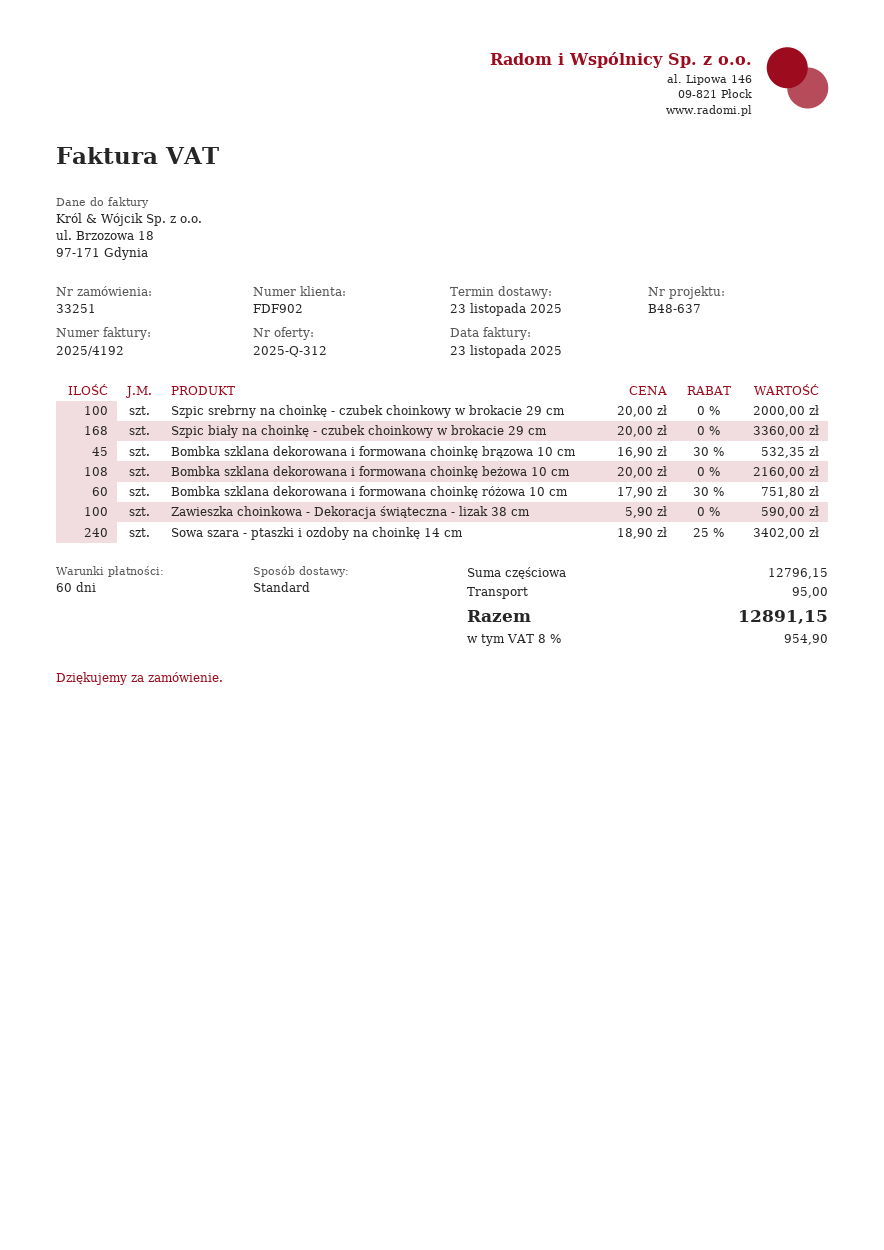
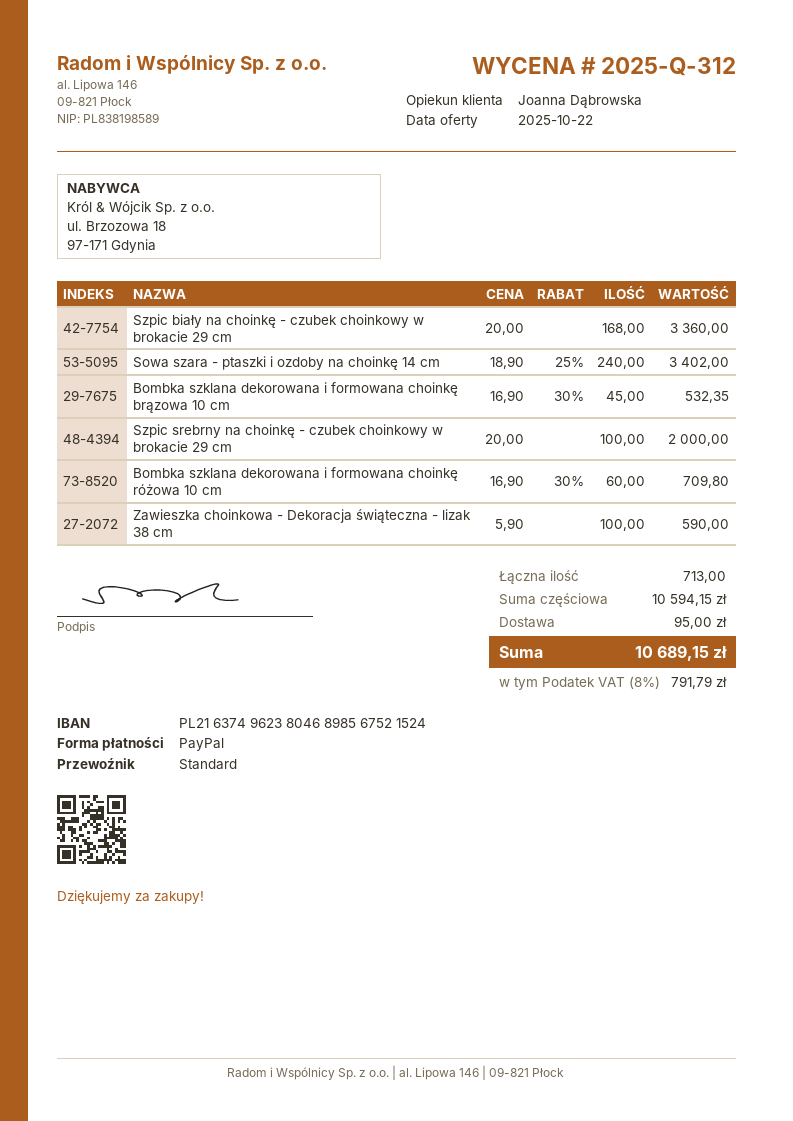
Bombka szklana dekorowana i formowana choinkę beżowa 10 cm: 108 x 20.00 = 2160.00 -> none
Bombka szklana dekorowana i formowana choinkę różowa 10 cm: 60 x 17.90 - 30% = 751.80 -> 60 x 16.90 - 30% = 709.80
subtotal: 12796.15 -> 10594.15
tax: 8% = 954.90 -> 8% = 791.79
total: 12891.15 -> 10689.15

